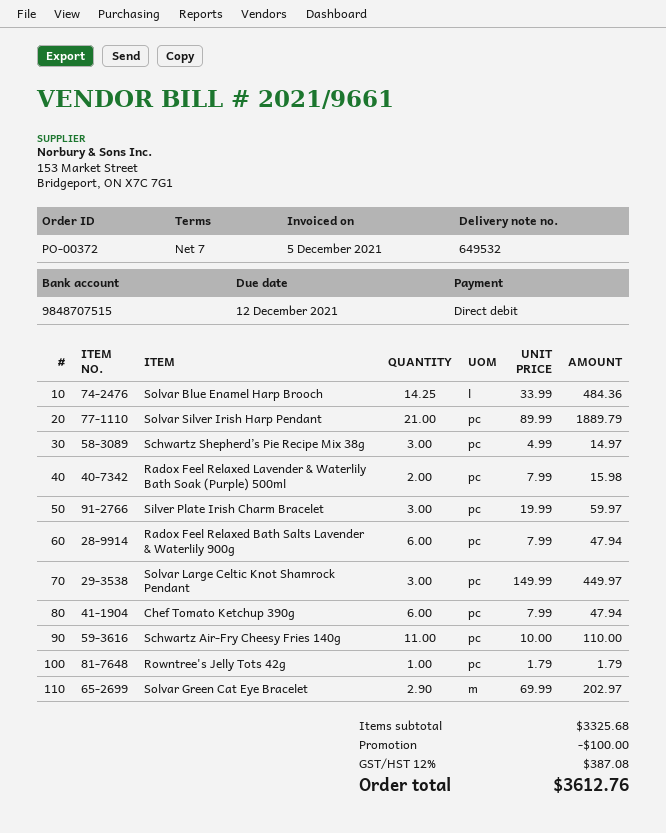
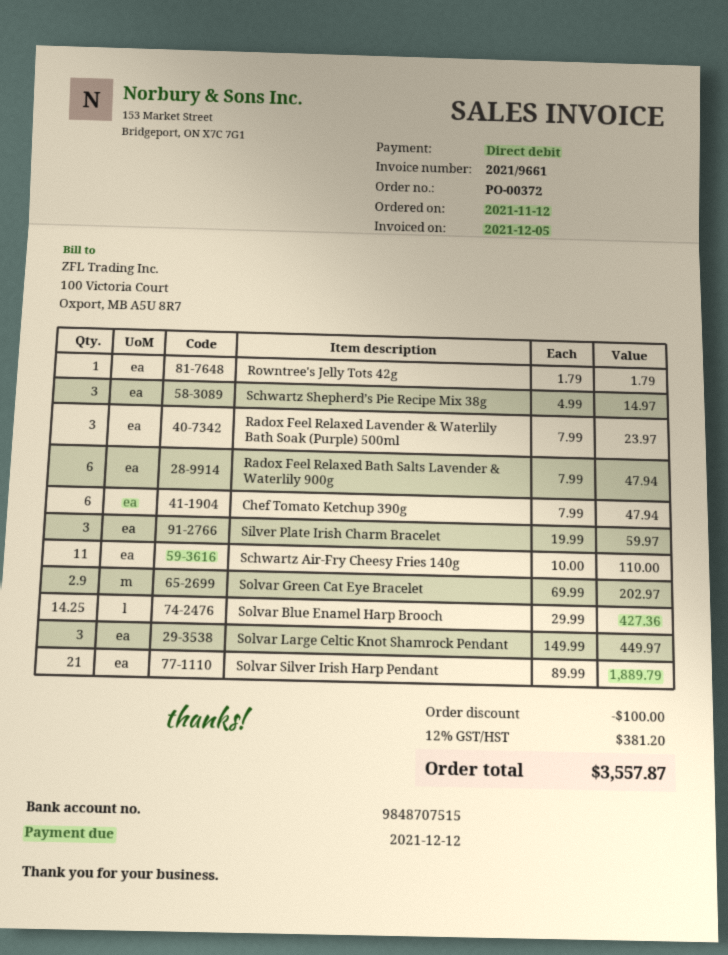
Solvar Blue Enamel Harp Brooch: 14.25 x 33.99 = 484.36 -> 14.25 x 29.99 = 427.36
Radox Feel Relaxed Lavender & Waterlily Bath Soak (Purple) 500ml: 2 x 7.99 = 15.98 -> 3 x 7.99 = 23.97
tax: 12% = 387.08 -> 12% = 381.20
total: 3612.76 -> 3557.87

